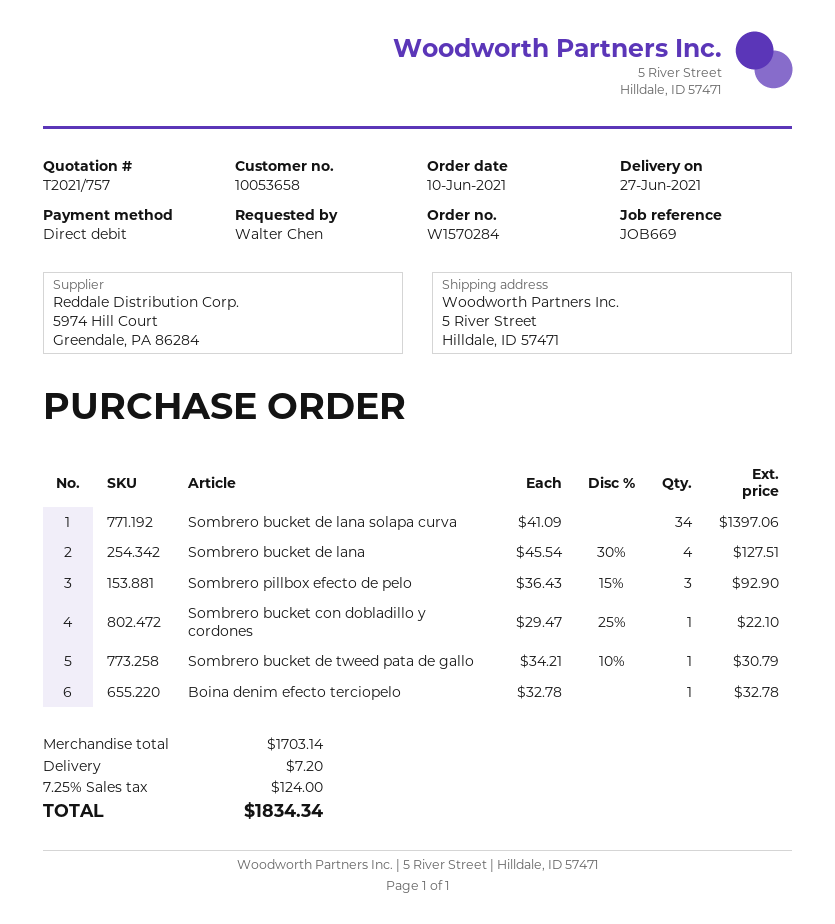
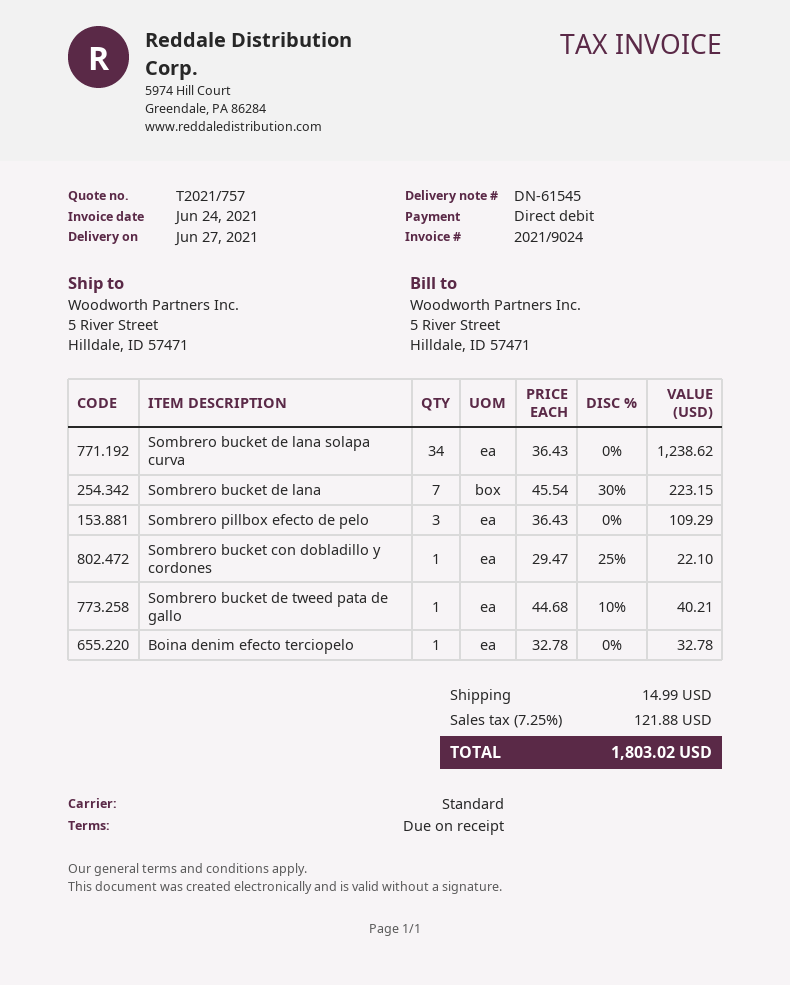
Sombrero bucket de lana solapa curva: 34 x 41.09 = 1397.06 -> 34 x 36.43 = 1238.62
Sombrero bucket de lana: 4 x 45.54 - 30% = 127.51 -> 7 x 45.54 - 30% = 223.15
Sombrero pillbox efecto de pelo: 3 x 36.43 - 15% = 92.90 -> 3 x 36.43 = 109.29
Sombrero bucket de tweed pata de gallo: 1 x 34.21 - 10% = 30.79 -> 1 x 44.68 - 10% = 40.21
shipping: 7.20 -> 14.99
tax: 7.25% = 124.00 -> 7.25% = 121.88
total: 1834.34 -> 1803.02

